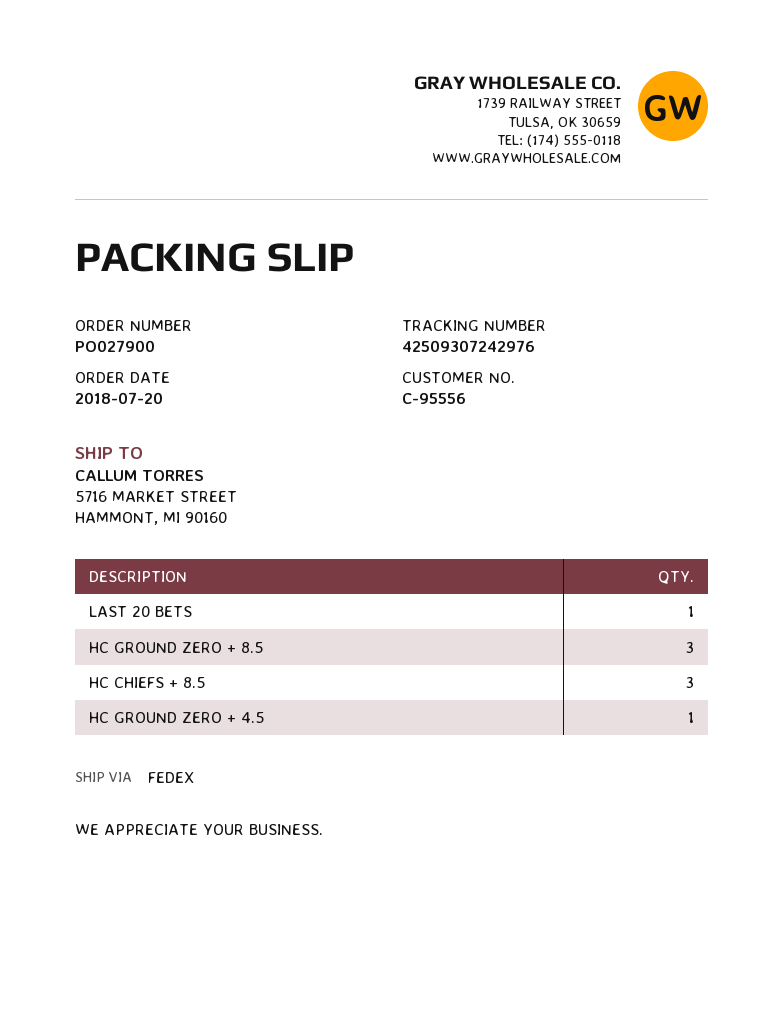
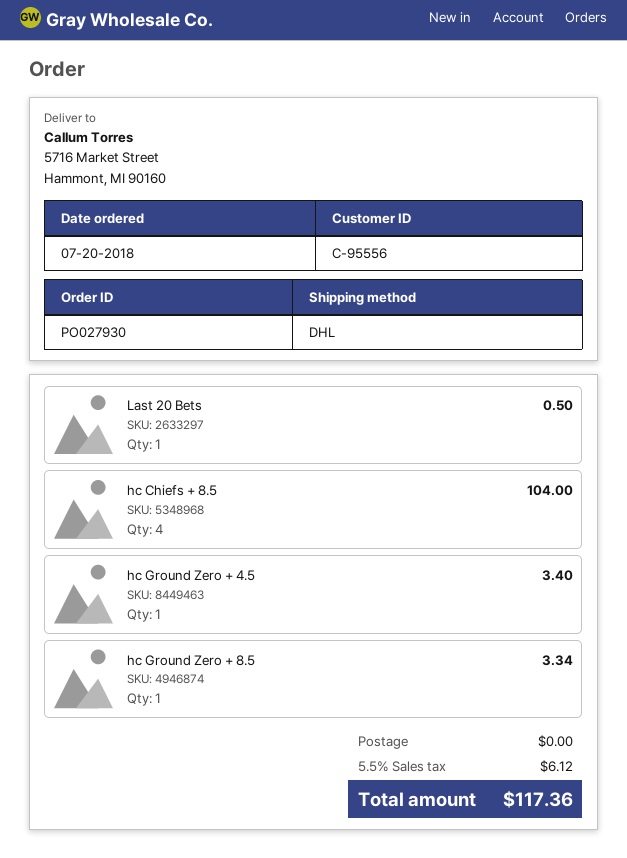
order number: PO027900 -> PO027930
shipping method: FedEx -> DHL
HC GROUND ZERO + 8.5: 3 -> 1
HC CHIEFS + 8.5: 3 -> 4

